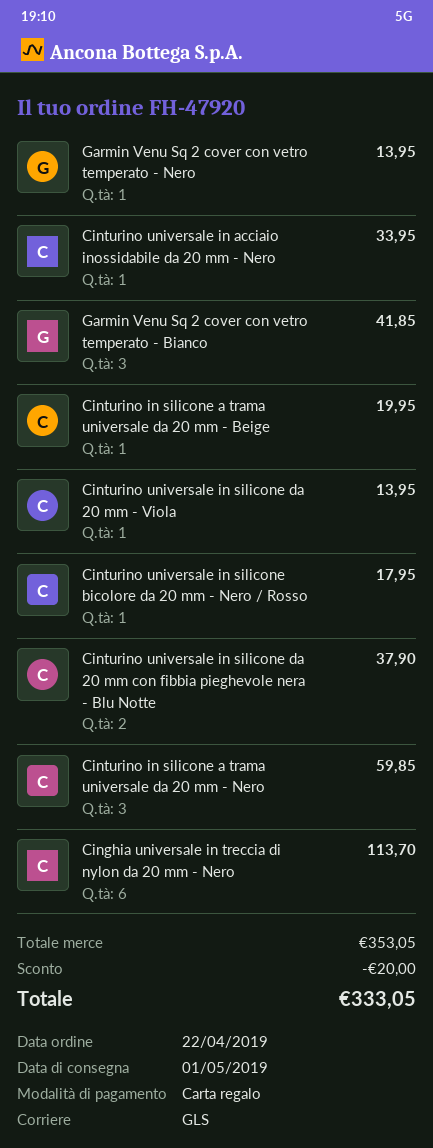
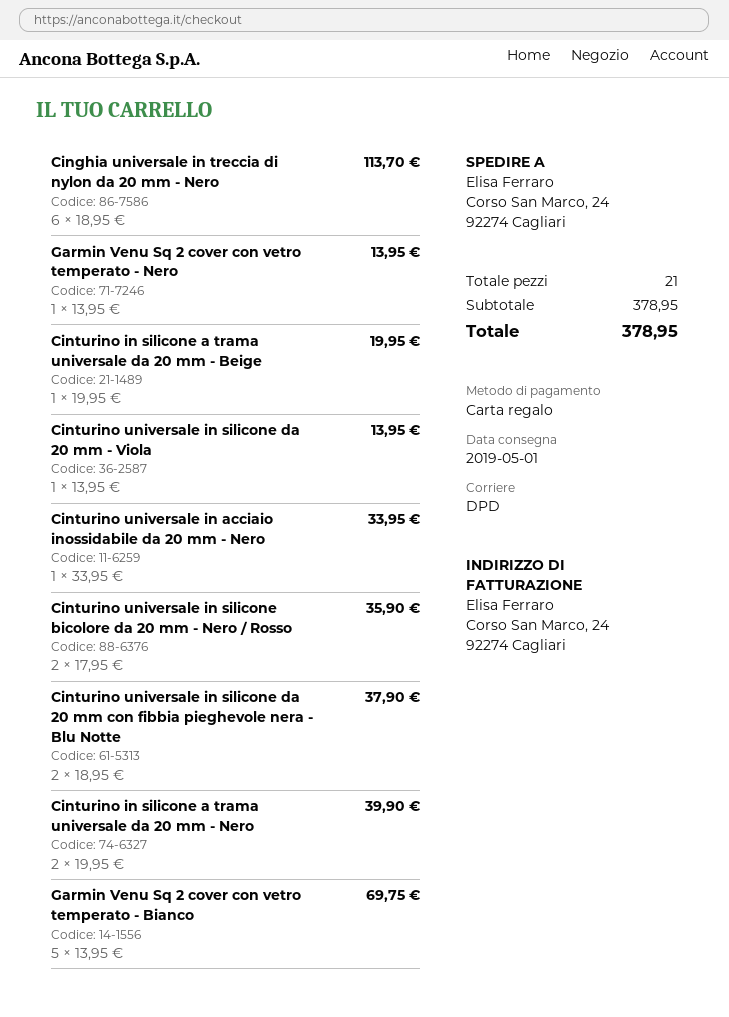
shipping method: GLS -> DPD
Garmin Venu Sq 2 cover con vetro temperato - Bianco: 3 for 41.85 -> 5 for 69.75
Cinturino universale in silicone bicolore da 20 mm - Nero / Rosso: 1 for 17.95 -> 2 for 35.90
Cinturino in silicone a trama universale da 20 mm - Nero: 3 for 59.85 -> 2 for 39.90
subtotal: 353.05 -> 378.95
discount: 20.00 -> none
total: 333.05 -> 378.95

